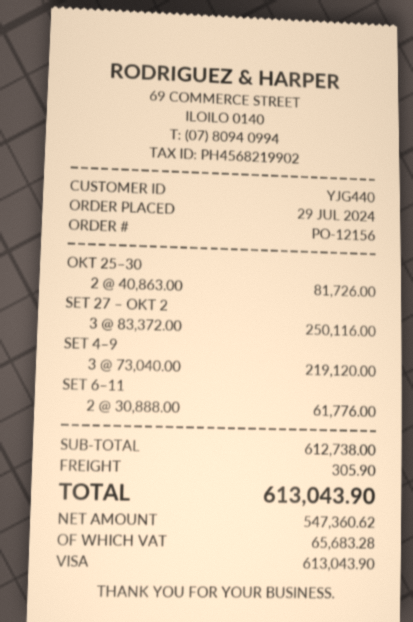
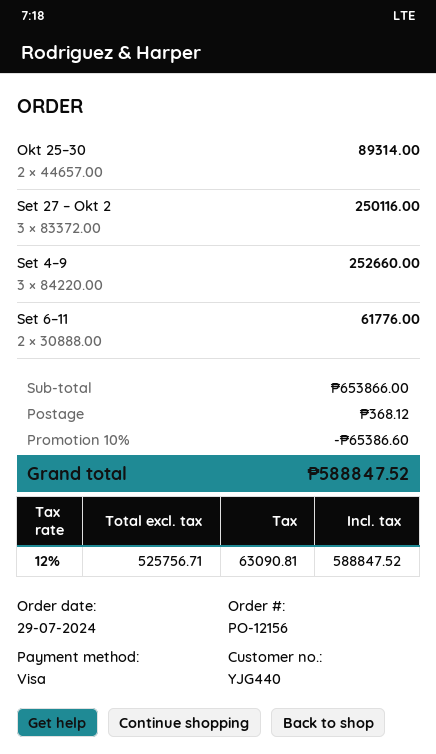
OKT 25–30: 2 x 40863.00 = 81726.00 -> 2 x 44657.00 = 89314.00
SET 4–9: 3 x 73040.00 = 219120.00 -> 3 x 84220.00 = 252660.00
subtotal: 612738.00 -> 653866.00
discount: none -> 10% = 65386.60
shipping: 305.90 -> 368.12
net: 547360.62 -> 525756.71
tax: 65683.28 -> 63090.81
total: 613043.90 -> 588847.52

